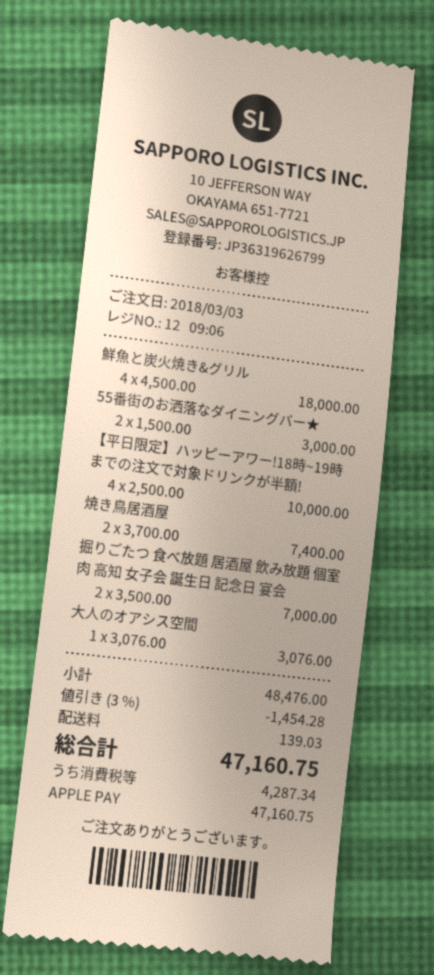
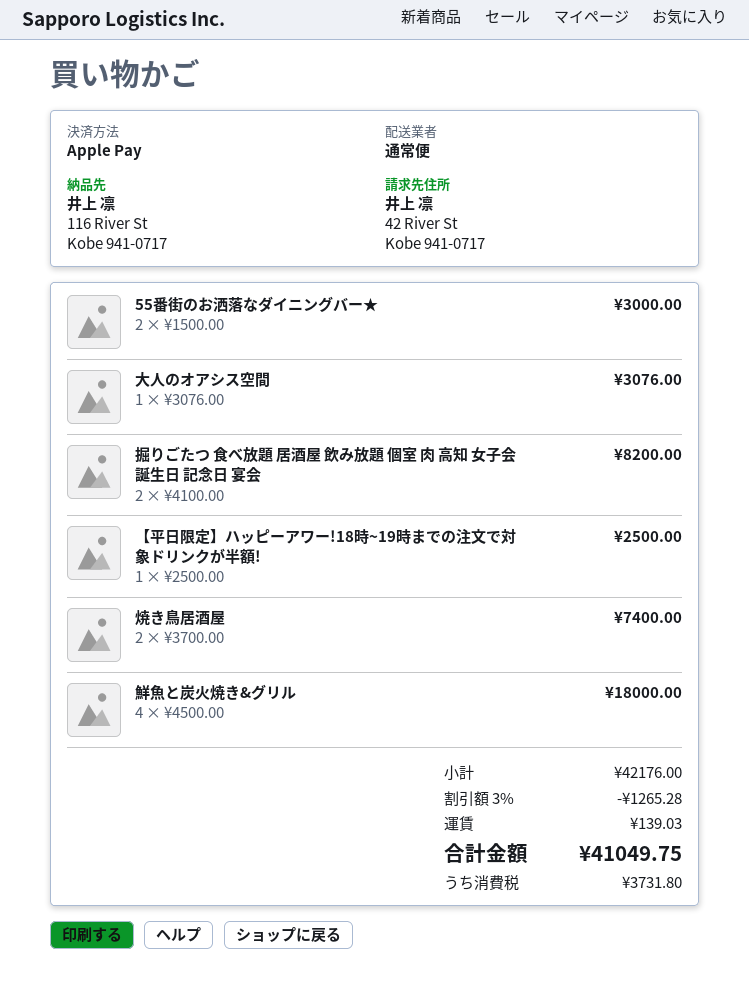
【平日限定】ハッピーアワー!18時~19時までの注文で対象ドリンクが半額!: 4 x 2500.00 = 10000.00 -> 1 x 2500.00 = 2500.00
掘りごたつ 食べ放題 居酒屋 飲み放題 個室 肉 高知 女子会 誕生日 記念日 宴会: 2 x 3500.00 = 7000.00 -> 2 x 4100.00 = 8200.00
subtotal: 48476.00 -> 42176.00
discount: 3% = 1454.28 -> 3% = 1265.28
tax: 4287.34 -> 3731.80
total: 47160.75 -> 41049.75

